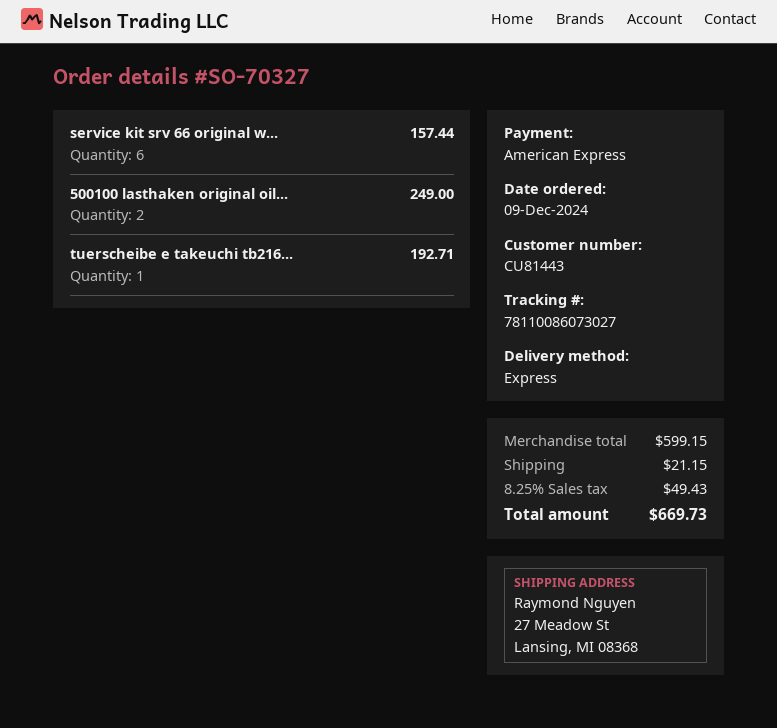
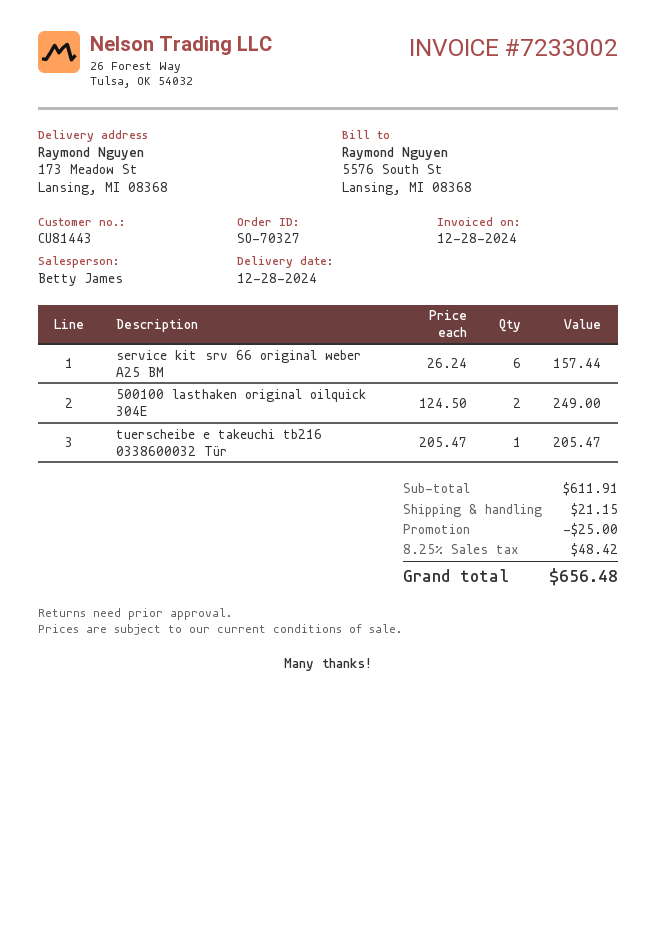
ship to: 27 Meadow St, Lansing, MI 08368 -> 173 Meadow St, Lansing, MI 08368
tuerscheibe e takeuchi tb216...: 1 for 192.71 -> 1 for 205.47
subtotal: 599.15 -> 611.91
discount: none -> 25.00
tax: 8.25% = 49.43 -> 8.25% = 48.42
total: 669.73 -> 656.48

